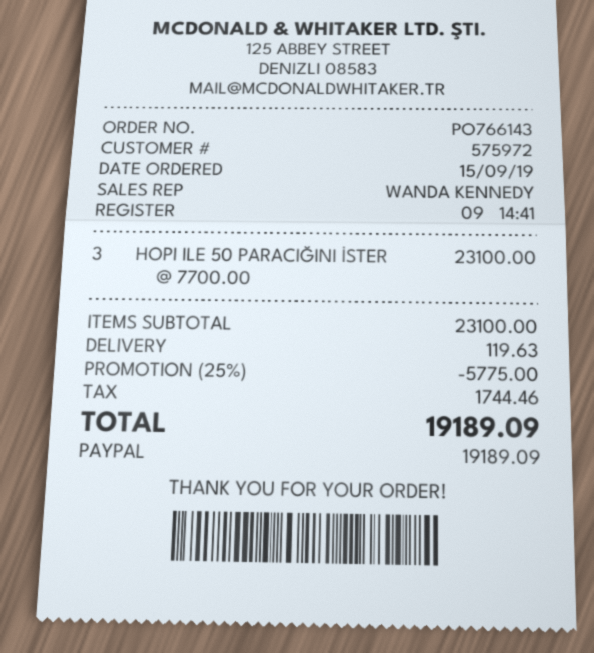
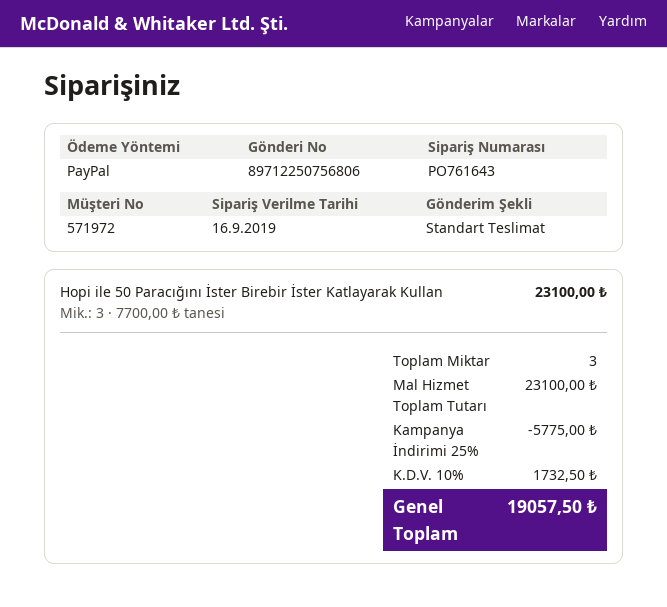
order number: PO766143 -> PO761643
order date: 2019-09-15 -> 2019-09-16
customer number: 575972 -> 571972
shipping: 119.63 -> none
tax: 1744.46 -> 1732.50
total: 19189.09 -> 19057.50

